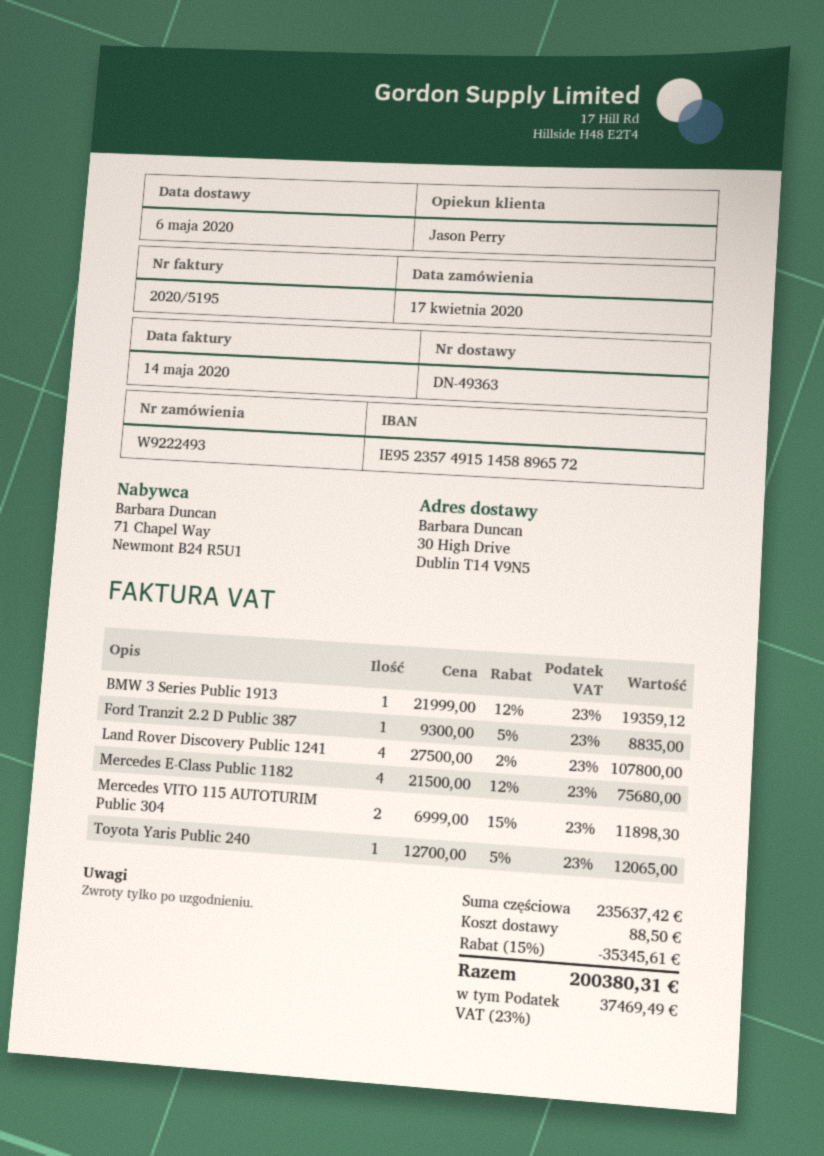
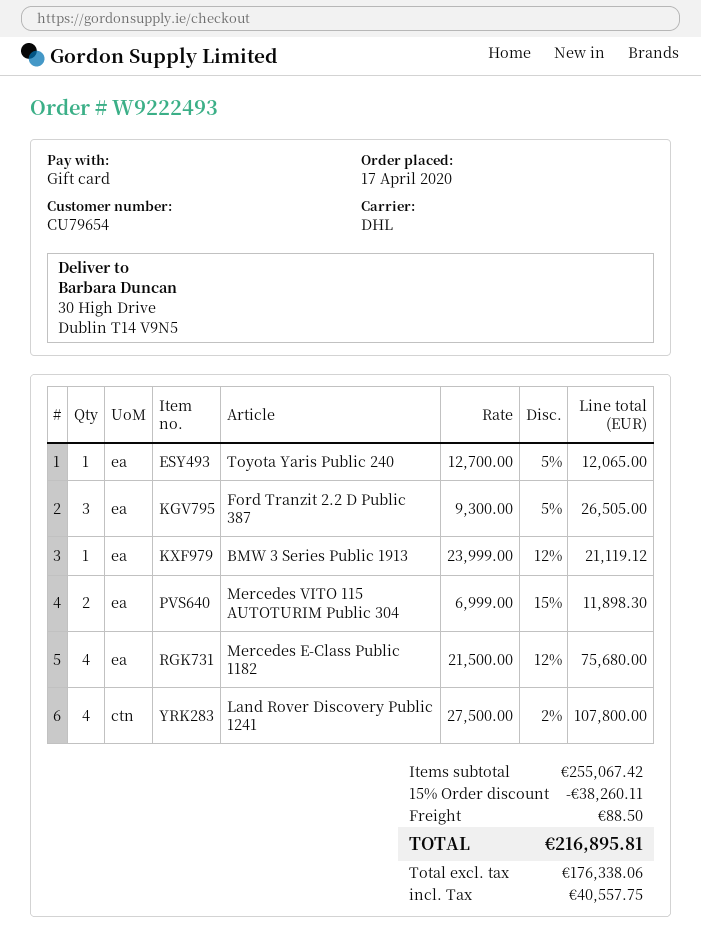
BMW 3 Series Public 1913: 1 x 21999.00 - 12% = 19359.12 -> 1 x 23999.00 - 12% = 21119.12
Ford Tranzit 2.2 D Public 387: 1 x 9300.00 - 5% = 8835.00 -> 3 x 9300.00 - 5% = 26505.00
subtotal: 235637.42 -> 255067.42
discount: 15% = 35345.61 -> 15% = 38260.11
tax: 37469.49 -> 40557.75
total: 200380.31 -> 216895.81

